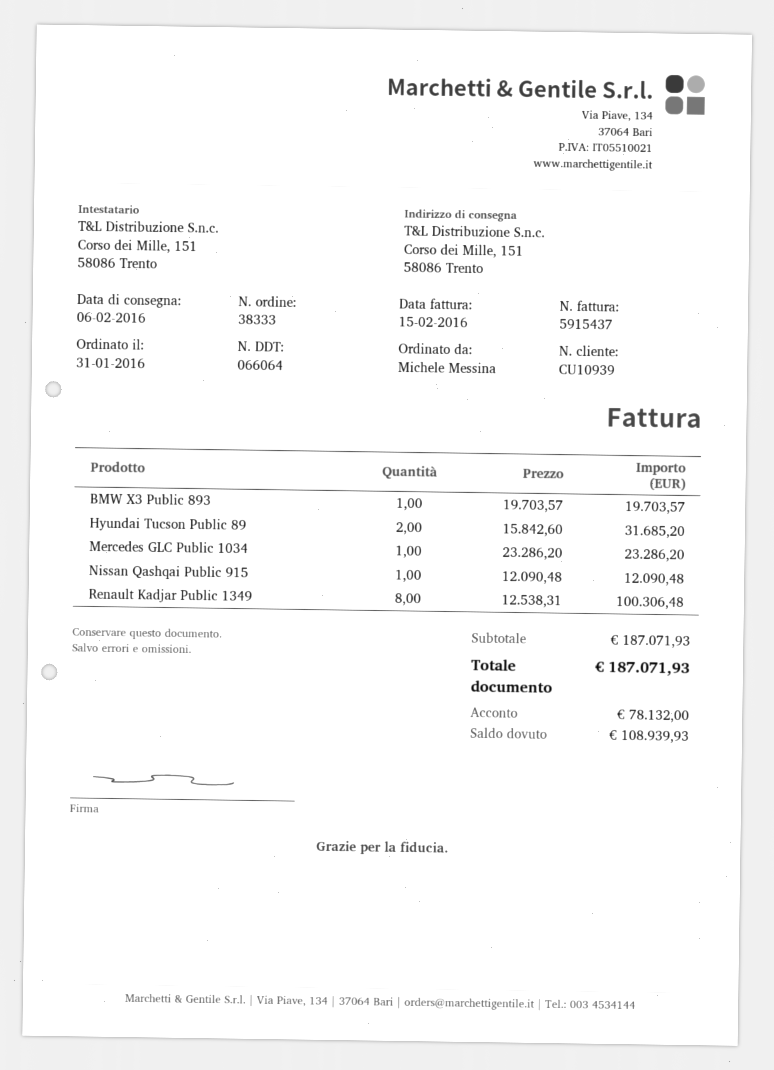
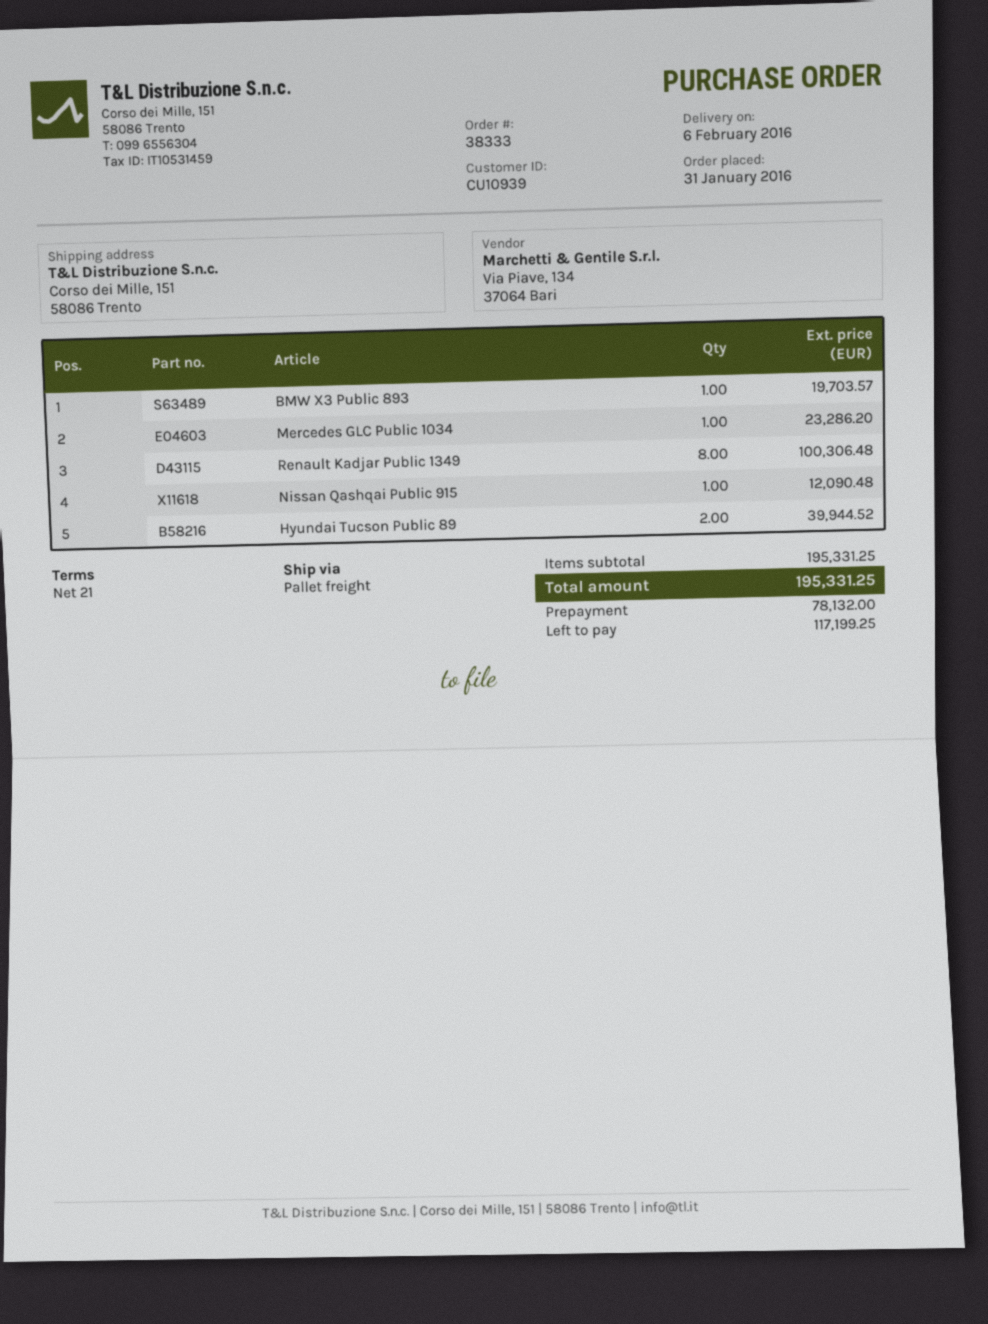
Hyundai Tucson Public 89: 2 for 31685.20 -> 2 for 39944.52
subtotal: 187071.93 -> 195331.25
total: 187071.93 -> 195331.25
balance: 108939.93 -> 117199.25

